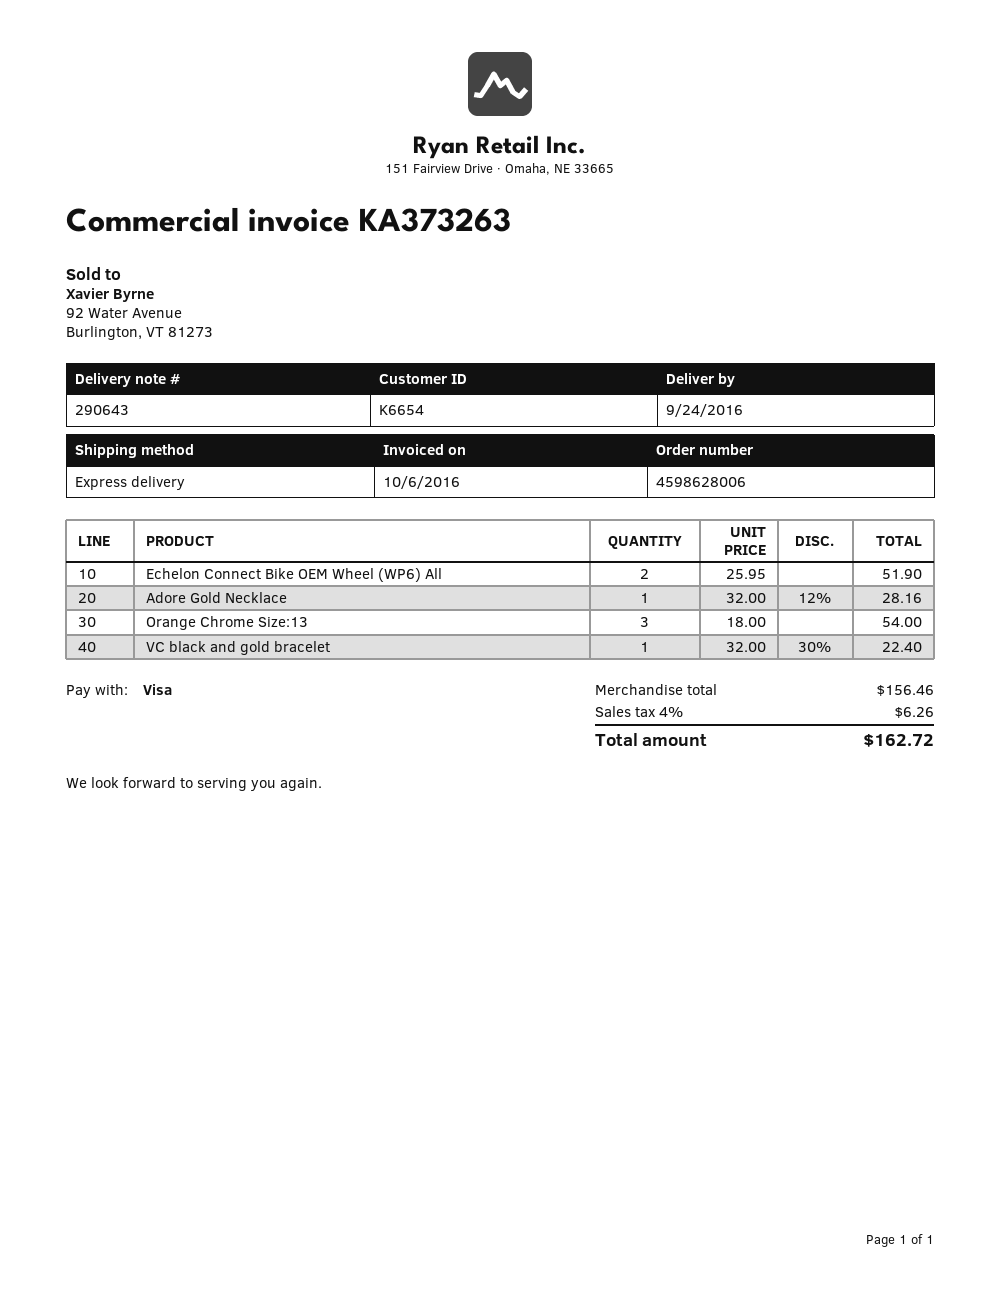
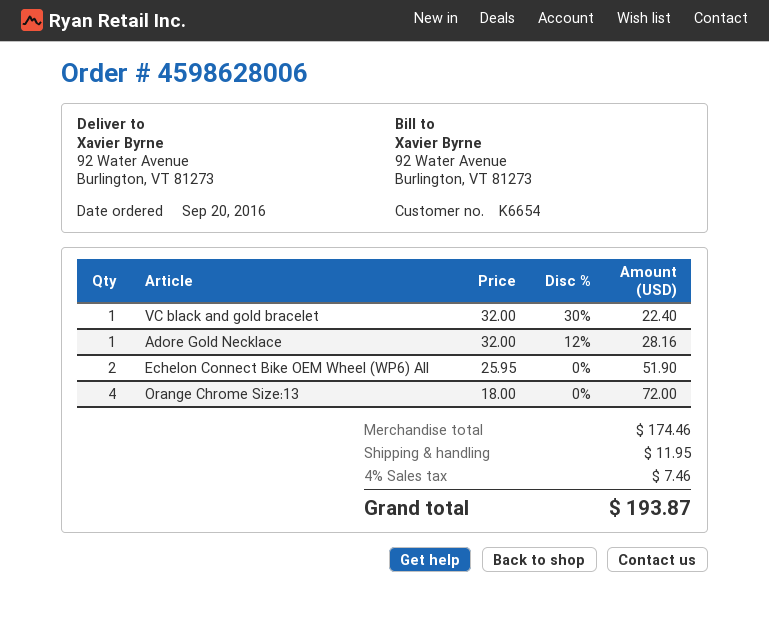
Orange Chrome Size:13: 3 x 18.00 = 54.00 -> 4 x 18.00 = 72.00
subtotal: 156.46 -> 174.46
shipping: none -> 11.95
tax: 4% = 6.26 -> 4% = 7.46
total: 162.72 -> 193.87

